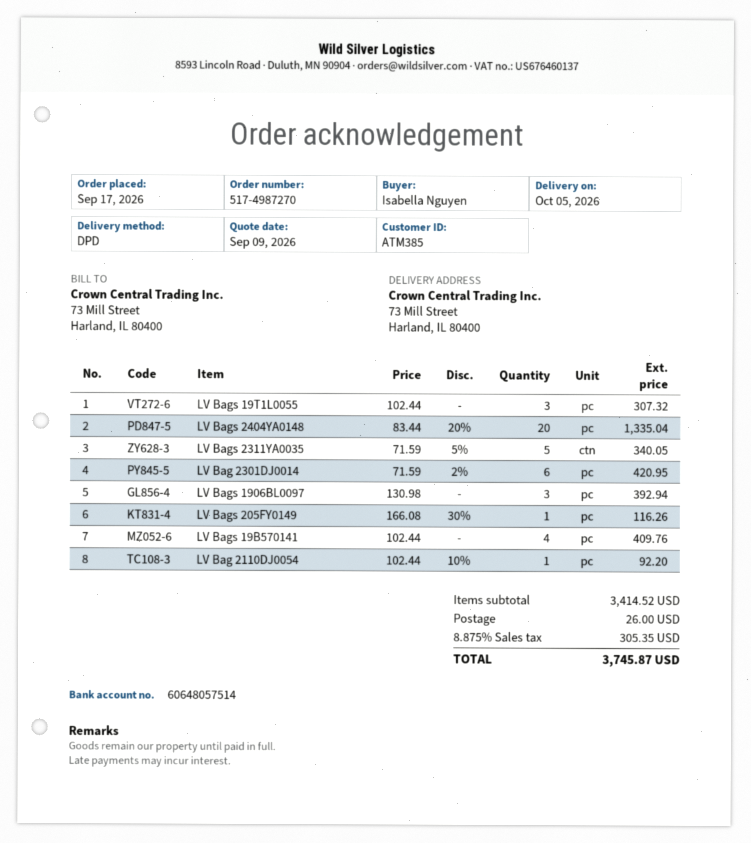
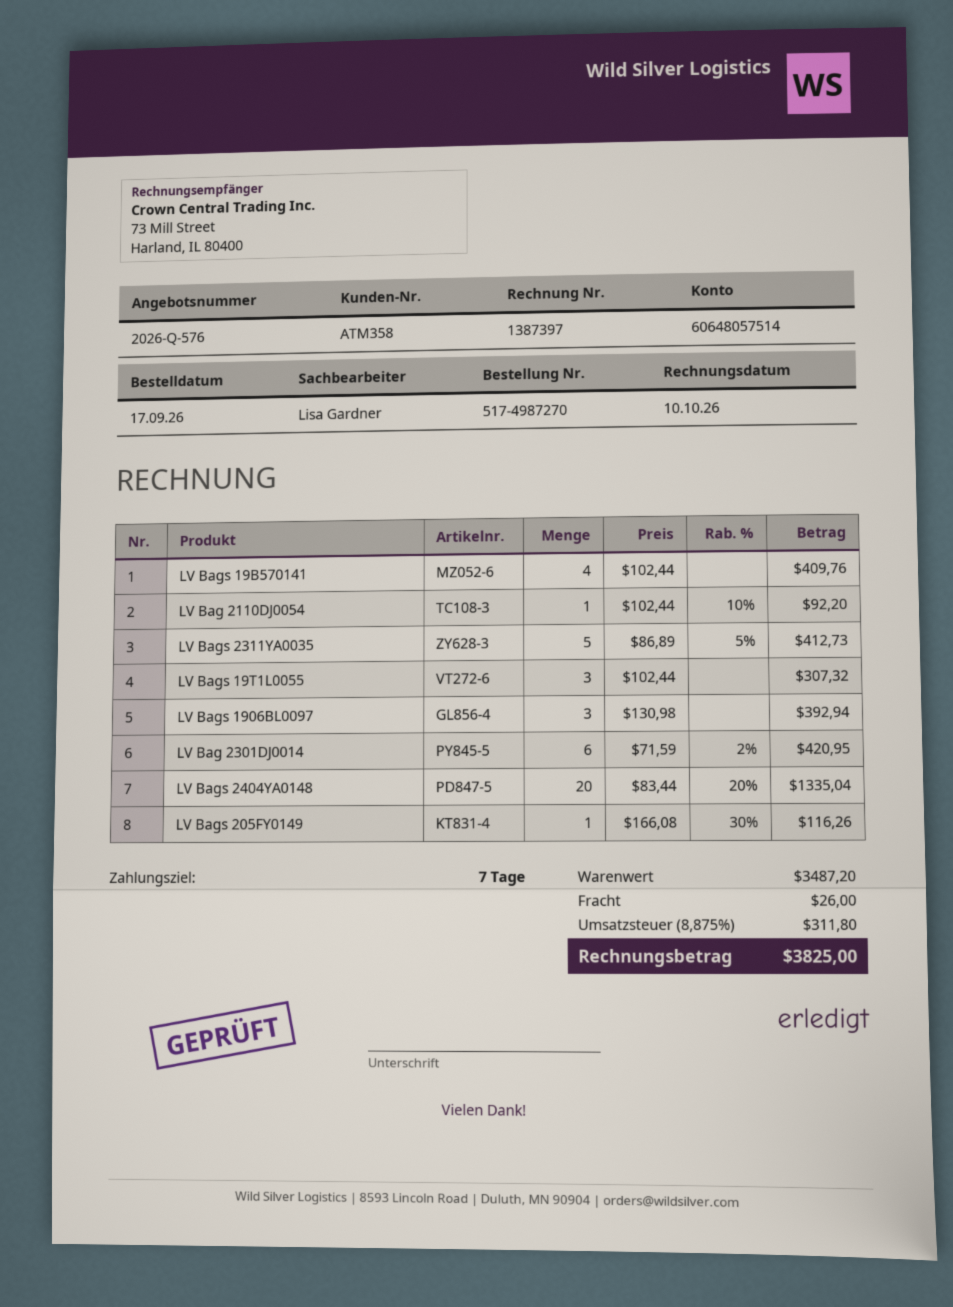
customer number: ATM385 -> ATM358
LV Bags 2311YA0035: 5 x 71.59 - 5% = 340.05 -> 5 x 86.89 - 5% = 412.73
subtotal: 3414.52 -> 3487.20
tax: 8.875% = 305.35 -> 8.875% = 311.80
total: 3745.87 -> 3825.00

